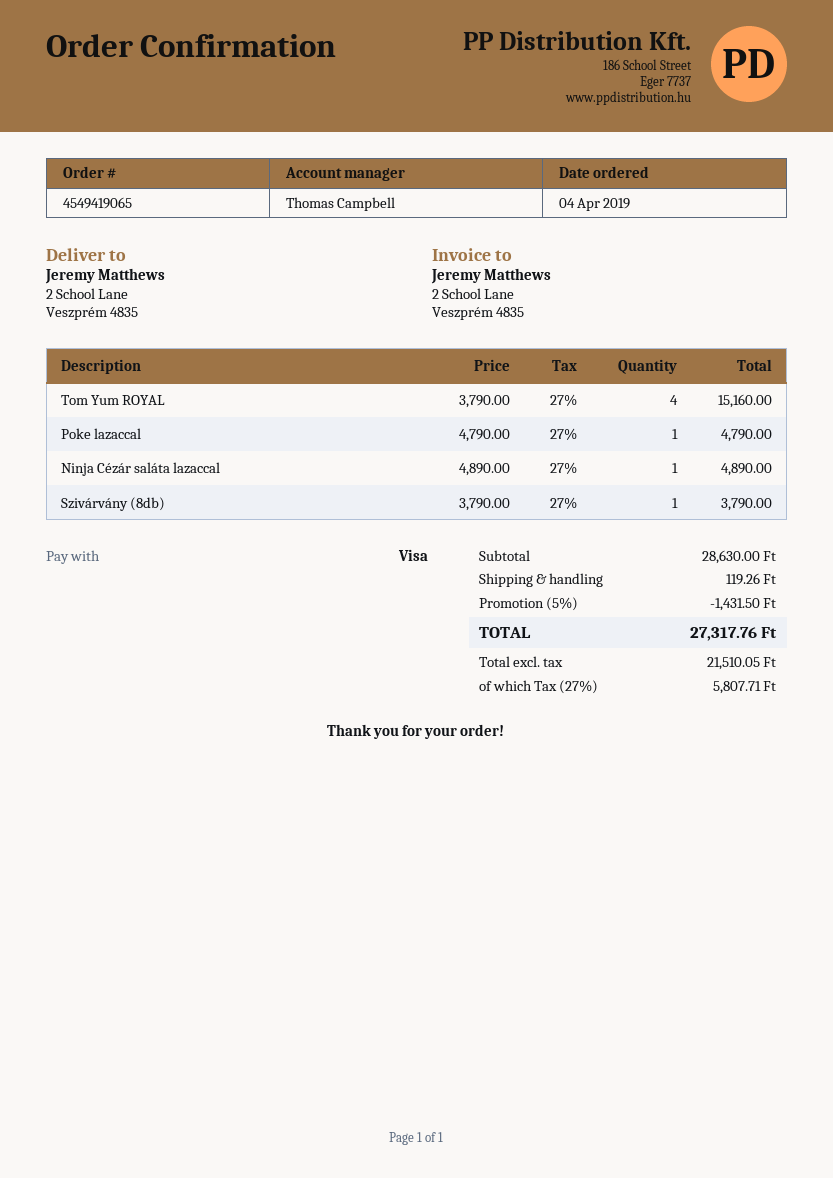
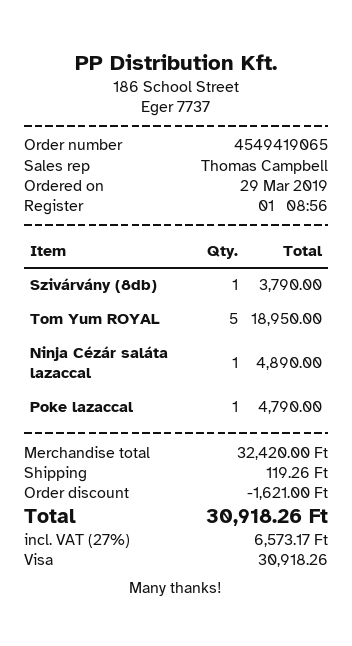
order date: 2019-04-04 -> 2019-03-29
Tom Yum ROYAL: 4 for 15160.00 -> 5 for 18950.00
subtotal: 28630.00 -> 32420.00
discount: 1431.50 -> 1621.00
tax: 27% = 5807.71 -> 27% = 6573.17
total: 27317.76 -> 30918.26

